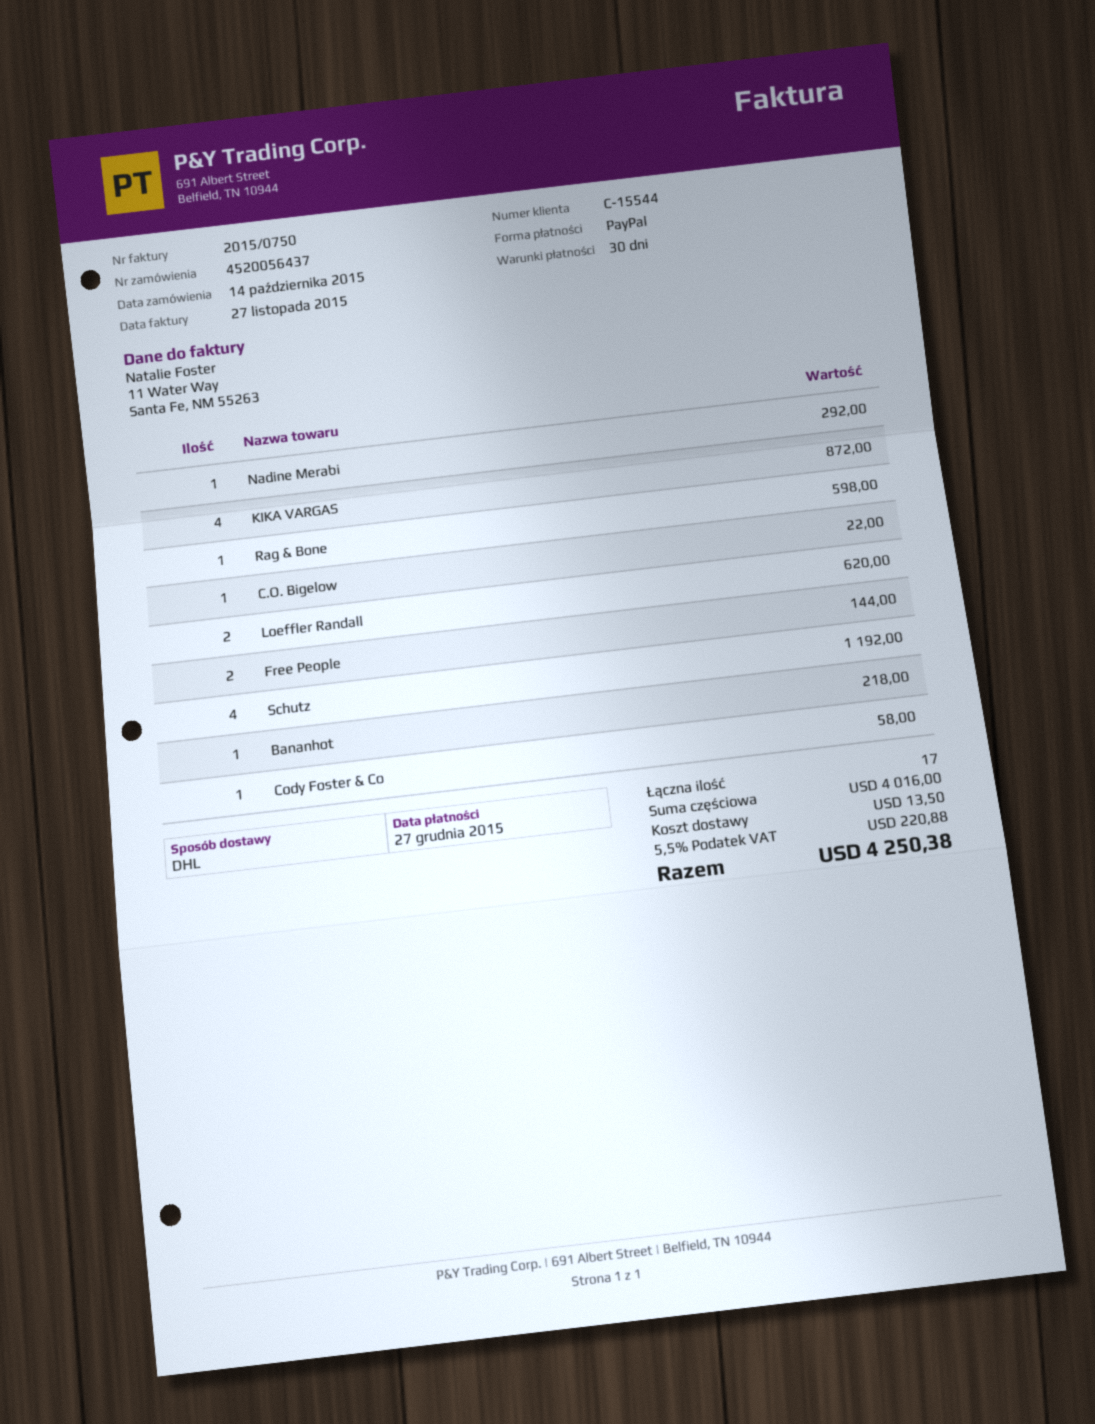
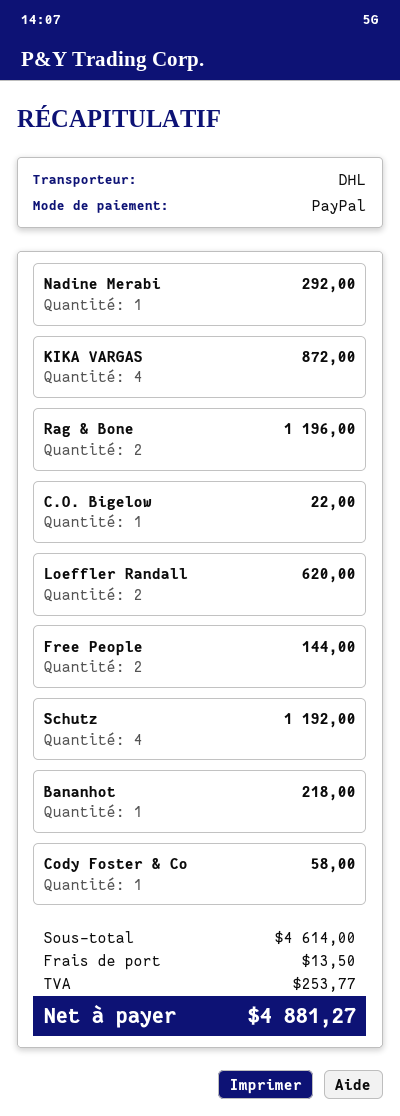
Rag & Bone: 1 for 598.00 -> 2 for 1196.00
subtotal: 4016.00 -> 4614.00
tax: 220.88 -> 253.77
total: 4250.38 -> 4881.27

